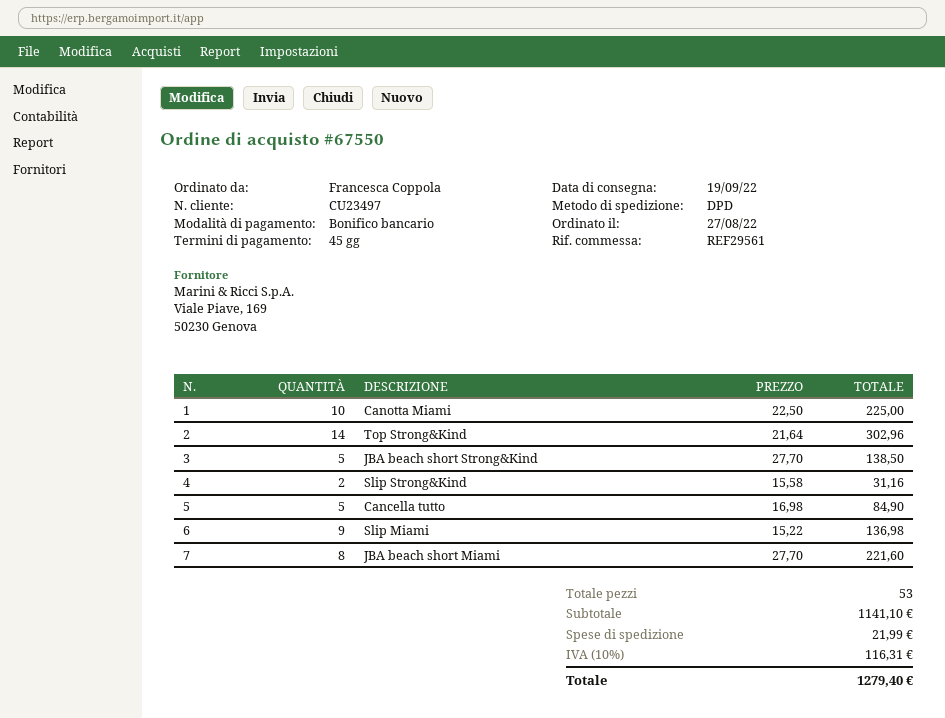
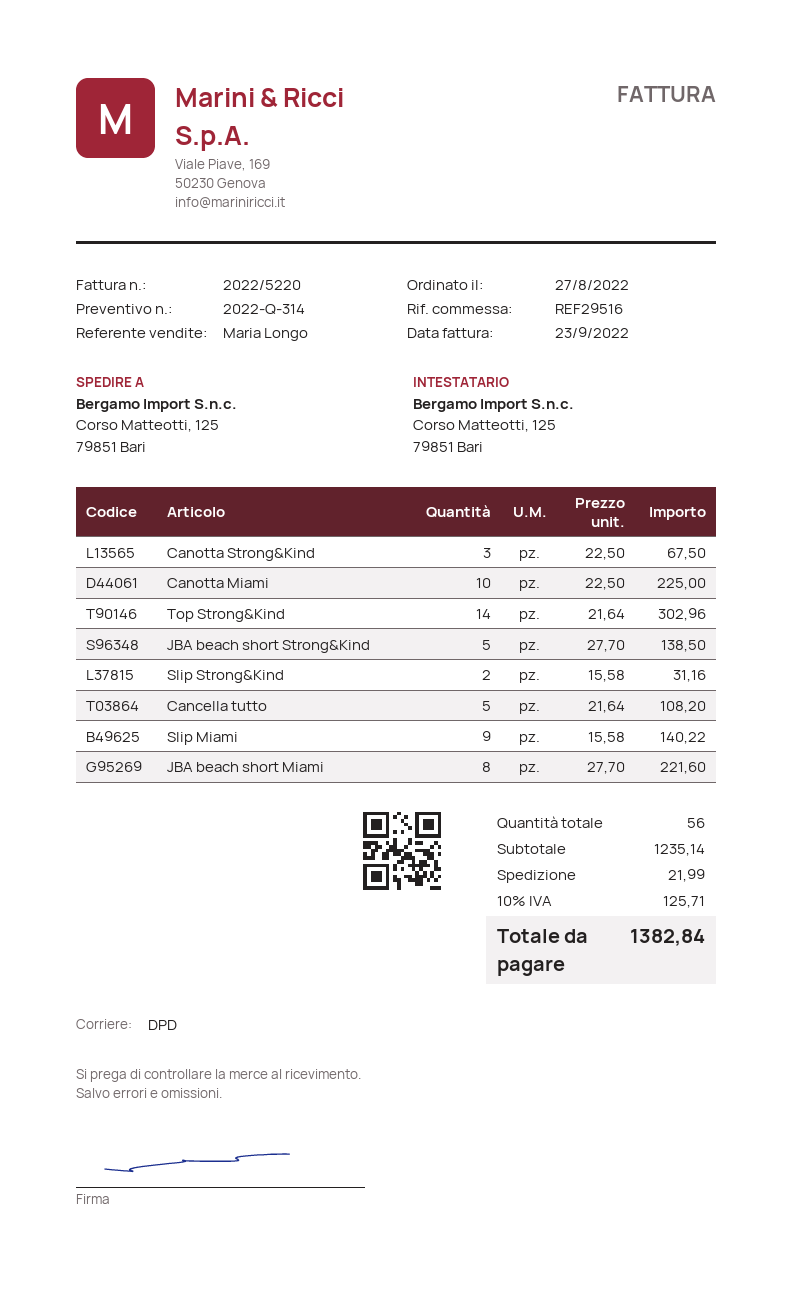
reference: REF29561 -> REF29516
Cancella tutto: 5 x 16.98 = 84.90 -> 5 x 21.64 = 108.20
Slip Miami: 9 x 15.22 = 136.98 -> 9 x 15.58 = 140.22
Canotta Strong&Kind: none -> 3 x 22.50 = 67.50
total quantity: 53 -> 56
subtotal: 1141.10 -> 1235.14
tax: 10% = 116.31 -> 10% = 125.71
total: 1279.40 -> 1382.84

